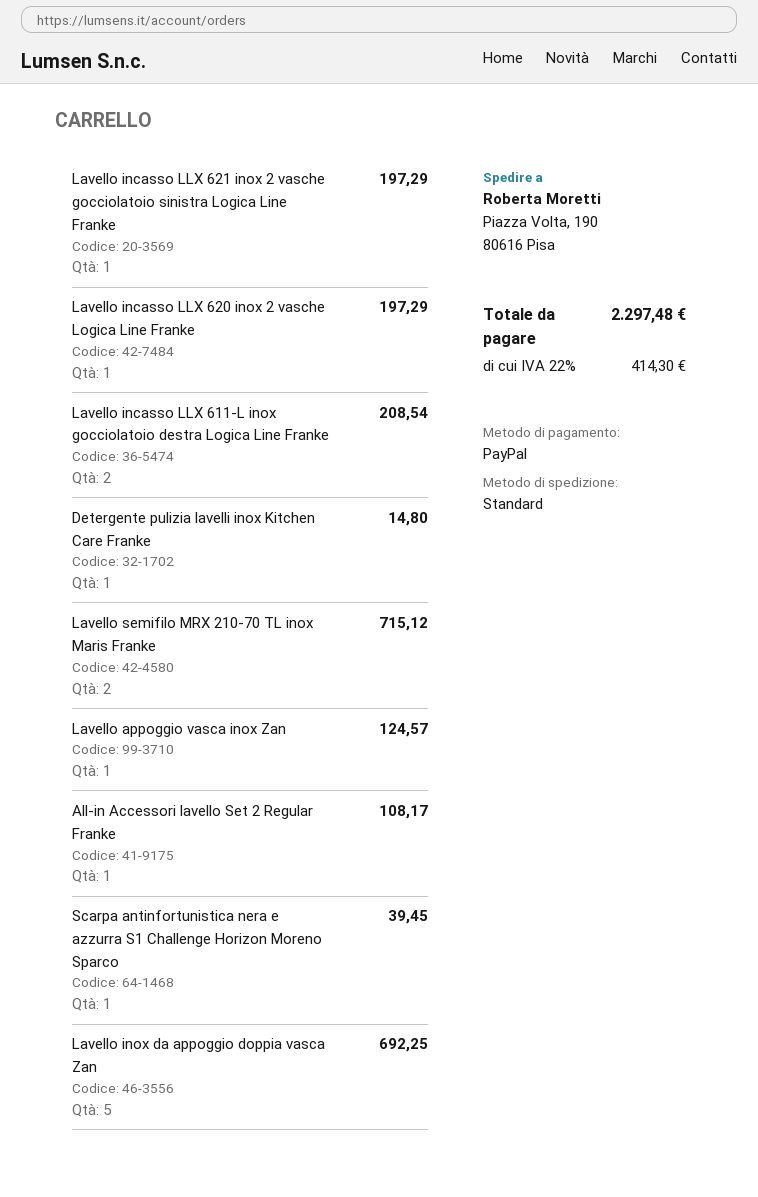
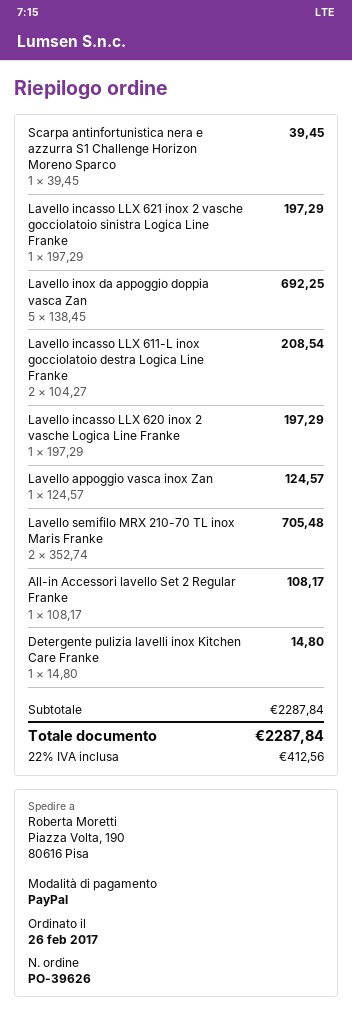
Lavello semifilo MRX 210-70 TL inox Maris Franke: 2 for 715.12 -> 2 for 705.48
tax: 22% = 414.30 -> 22% = 412.56
total: 2297.48 -> 2287.84

